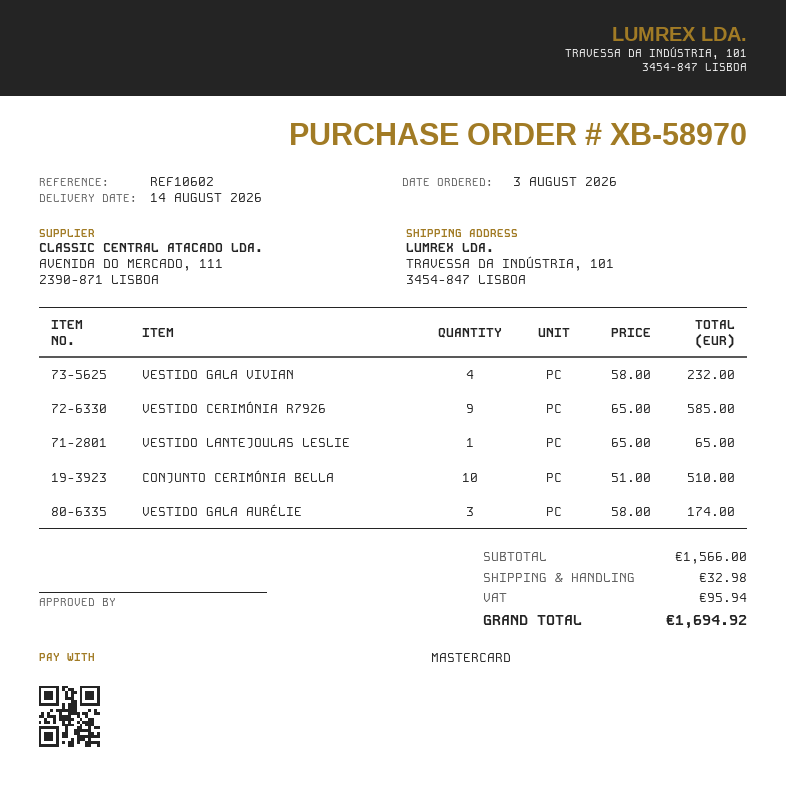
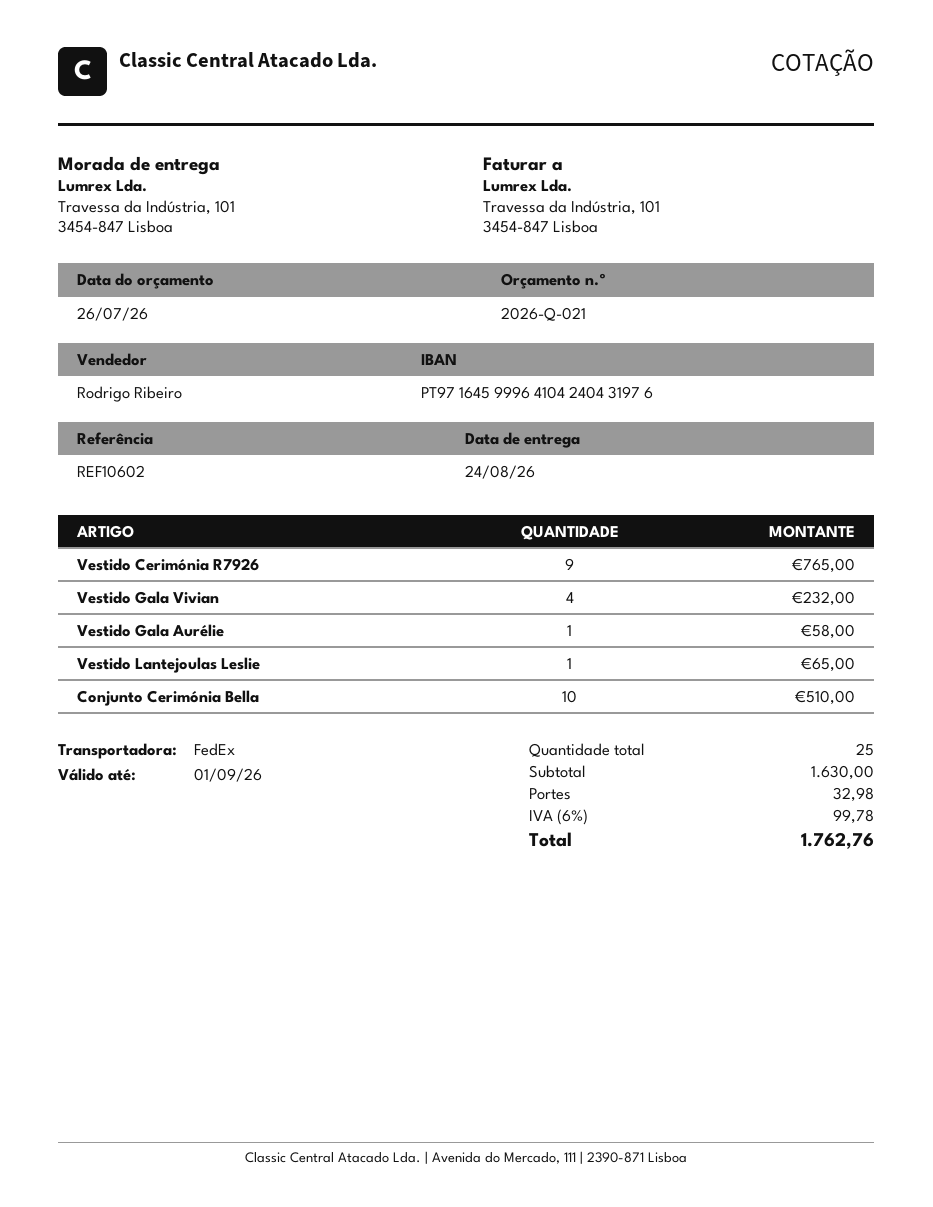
delivery date: 2026-08-14 -> 2026-08-24
VESTIDO CERIMÓNIA R7926: 9 for 585.00 -> 9 for 765.00
VESTIDO GALA AURÉLIE: 3 for 174.00 -> 1 for 58.00
subtotal: 1566.00 -> 1630.00
tax: 95.94 -> 99.78
total: 1694.92 -> 1762.76

